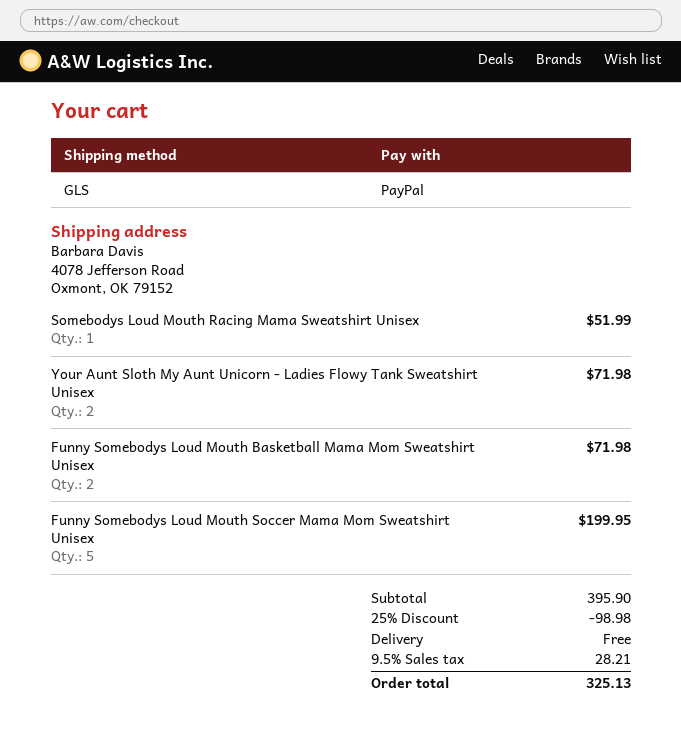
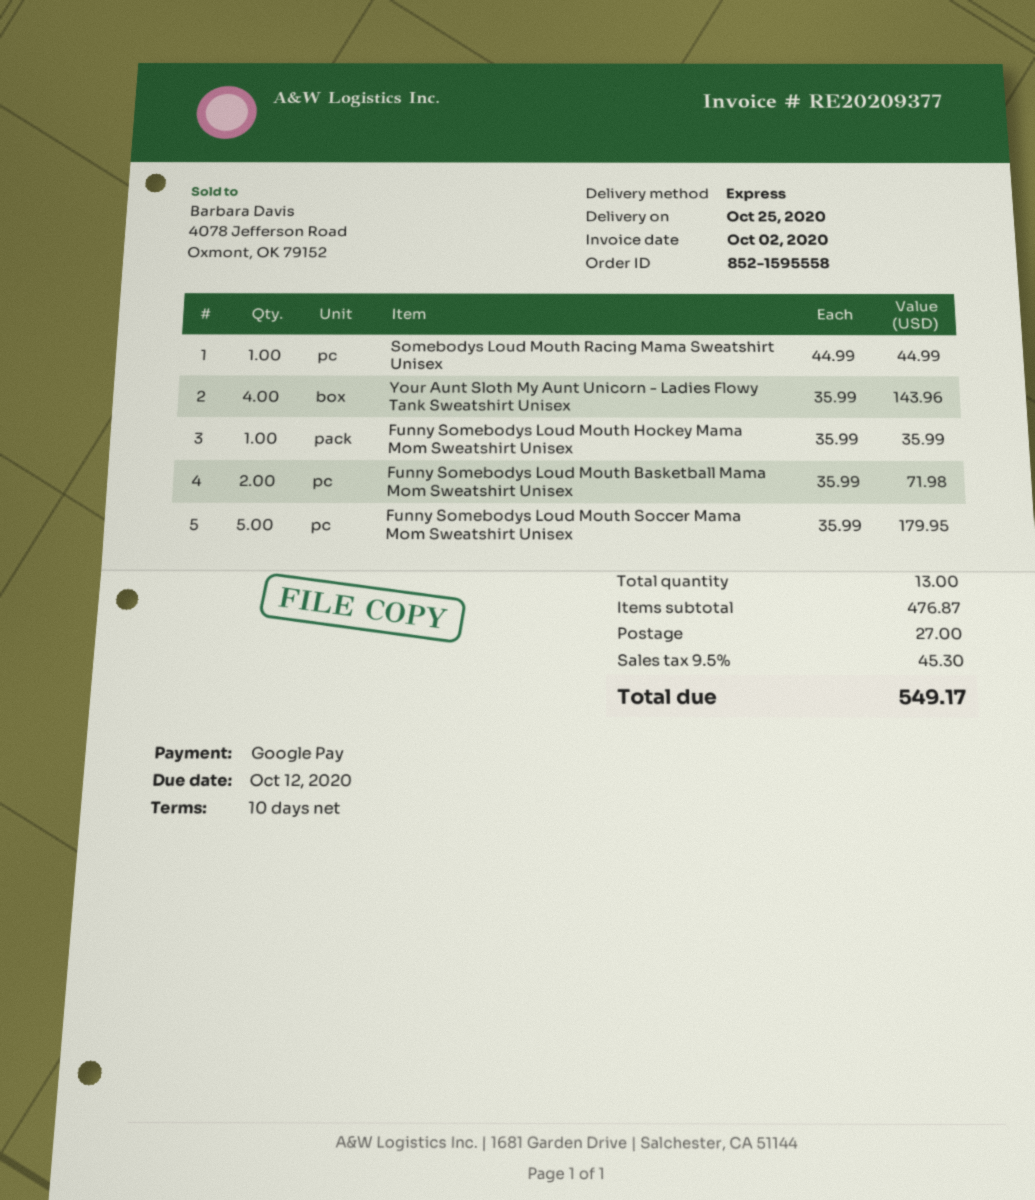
payment method: PayPal -> Google Pay
shipping method: GLS -> express
Somebodys Loud Mouth Racing Mama Sweatshirt Unisex: 1 for 51.99 -> 1 for 44.99
Your Aunt Sloth My Aunt Unicorn - Ladies Flowy Tank Sweatshirt Unisex: 2 for 71.98 -> 4 for 143.96
Funny Somebodys Loud Mouth Soccer Mama Mom Sweatshirt Unisex: 5 for 199.95 -> 5 for 179.95
Funny Somebodys Loud Mouth Hockey Mama Mom Sweatshirt Unisex: none -> 1 for 35.99
subtotal: 395.90 -> 476.87
discount: 25% = 98.98 -> none
shipping: 0.00 -> 27.00
tax: 9.5% = 28.21 -> 9.5% = 45.30
total: 325.13 -> 549.17

